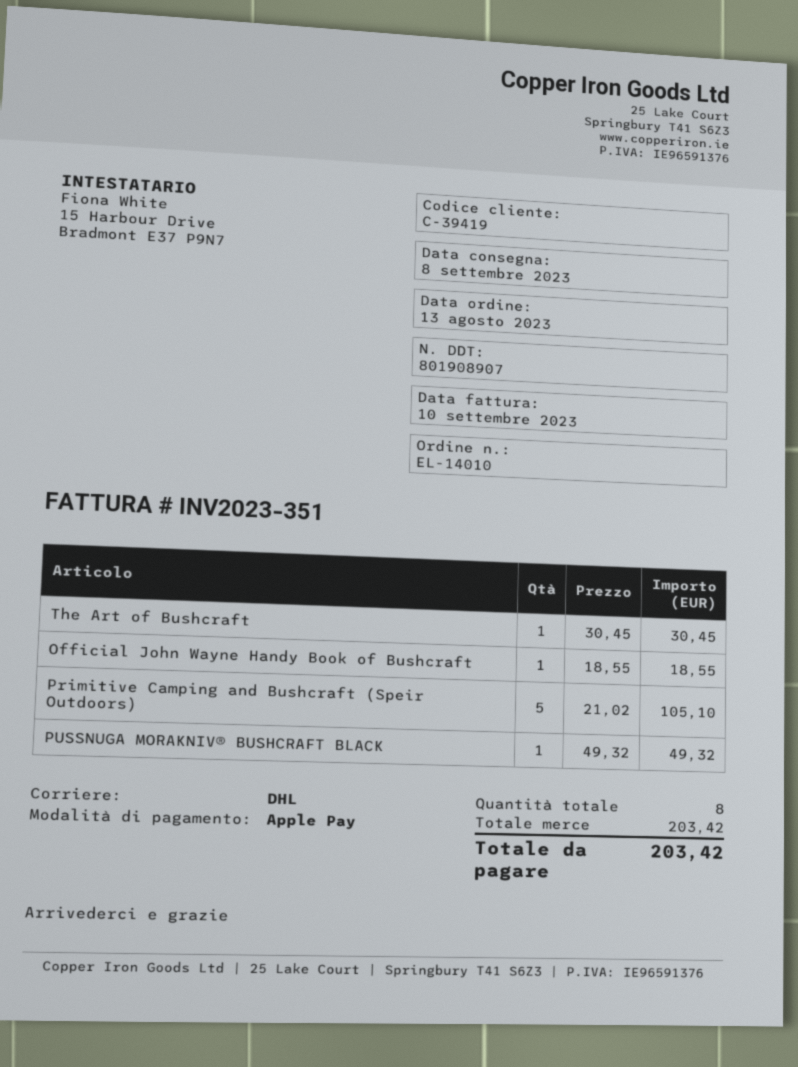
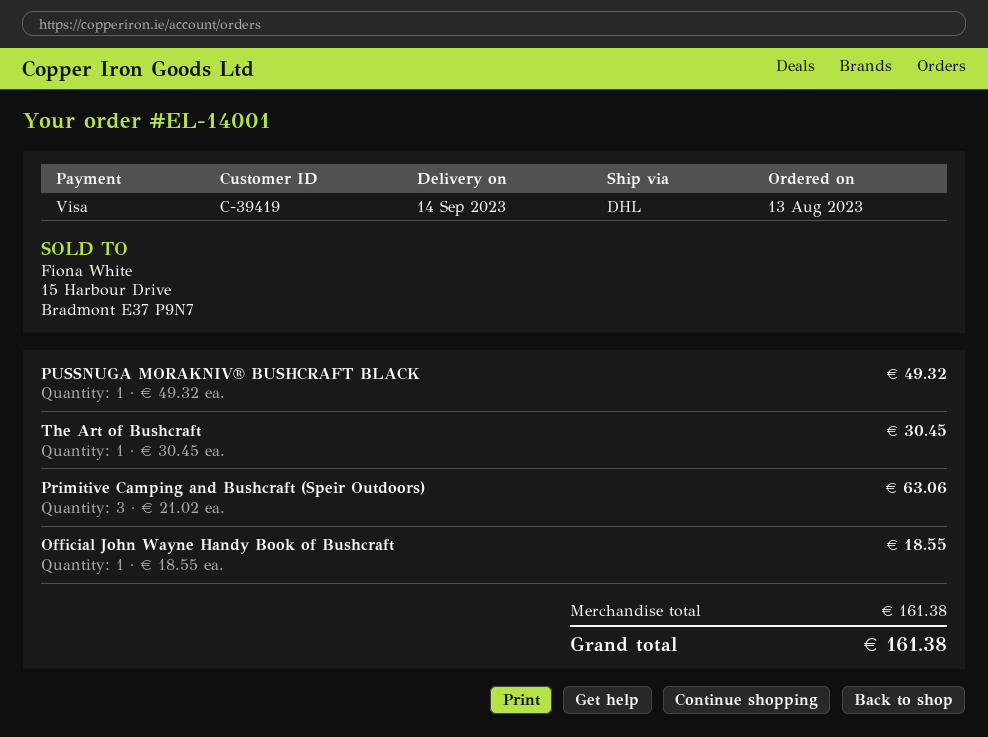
order number: EL-14010 -> EL-14001
delivery date: 2023-09-08 -> 2023-09-14
payment method: Apple Pay -> Visa
Primitive Camping and Bushcraft (Speir Outdoors): 5 x 21.02 = 105.10 -> 3 x 21.02 = 63.06
subtotal: 203.42 -> 161.38
total: 203.42 -> 161.38

